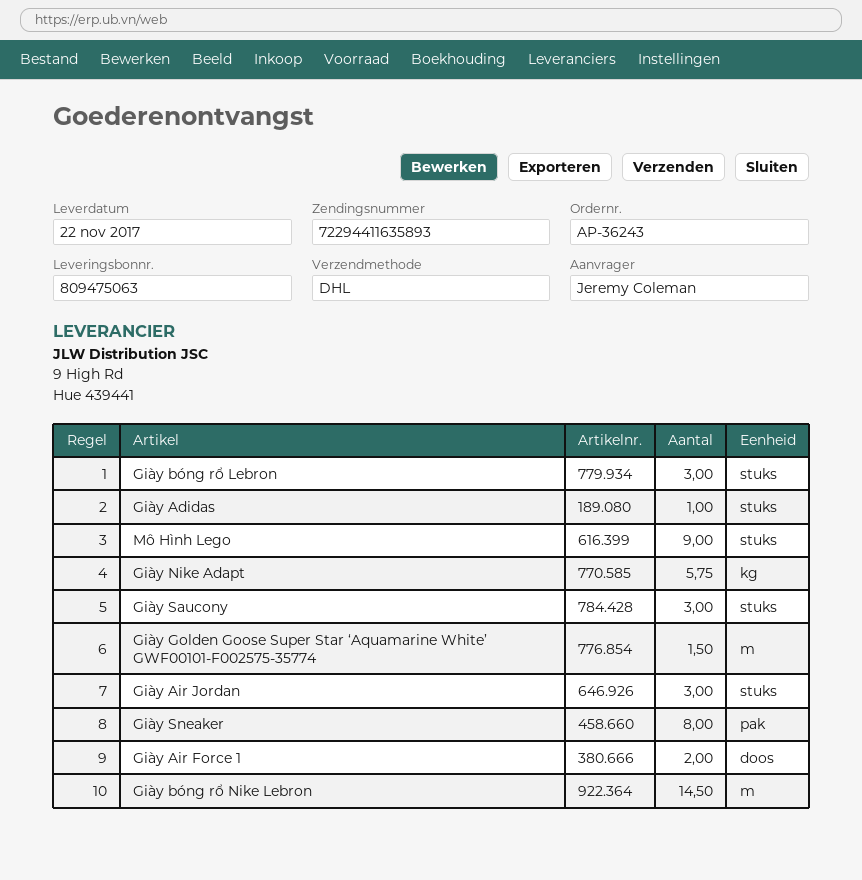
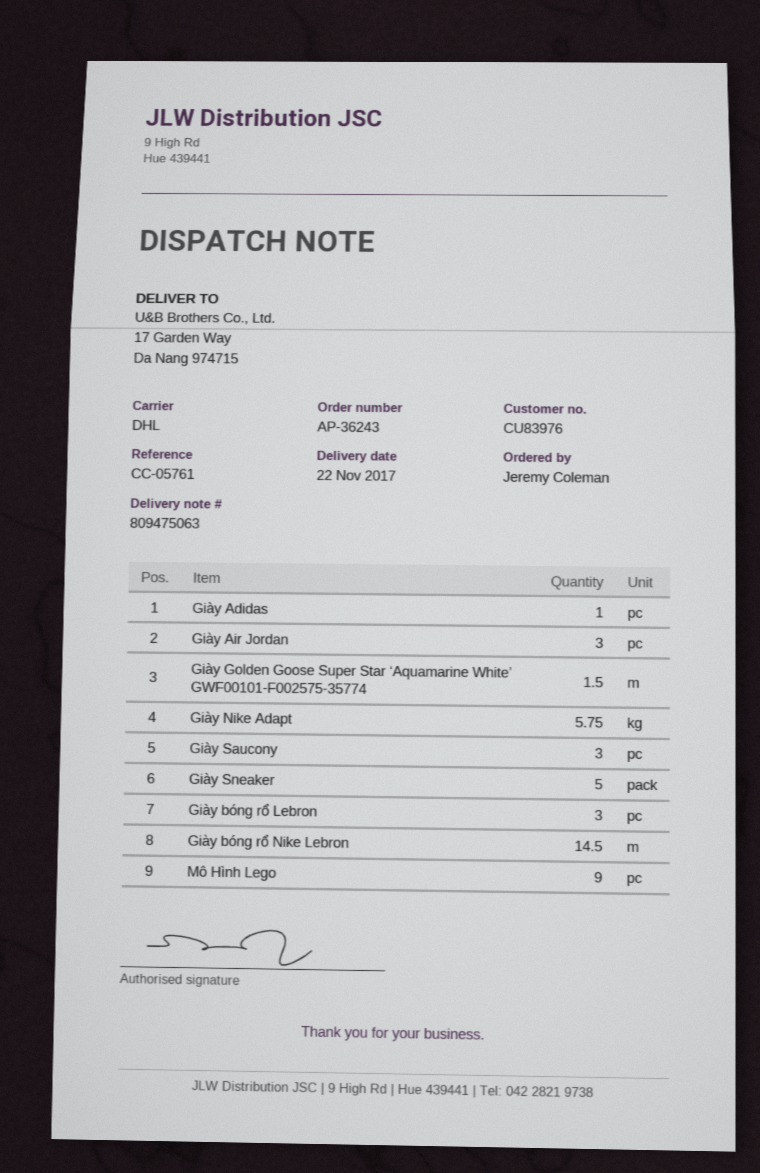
Giày Sneaker: 8 -> 5
Giày Air Force 1: 2 -> none

